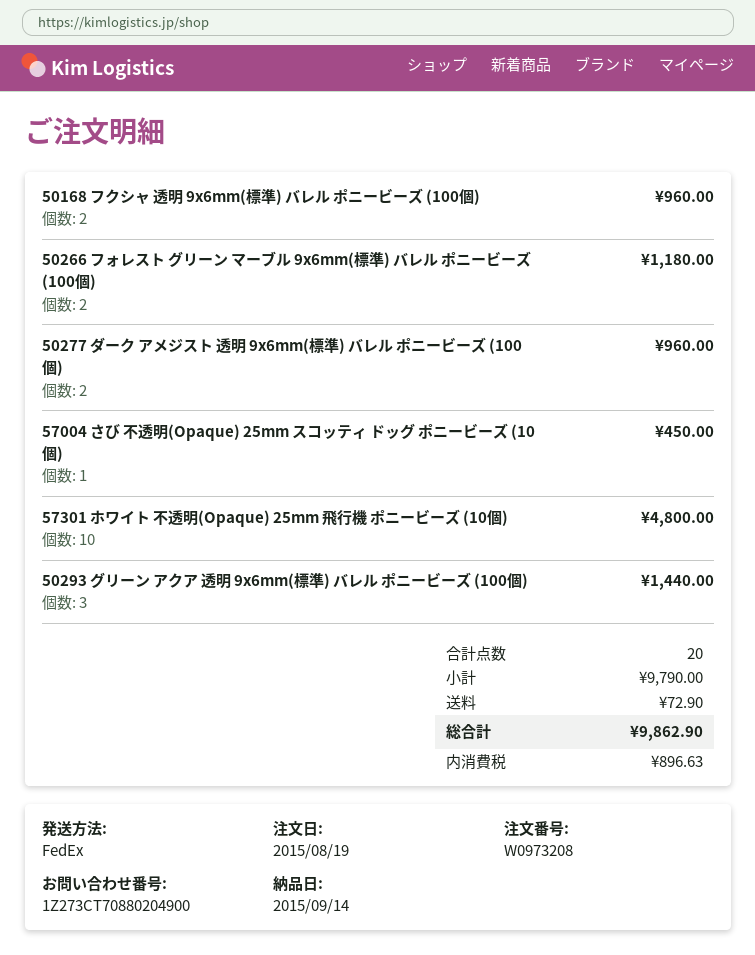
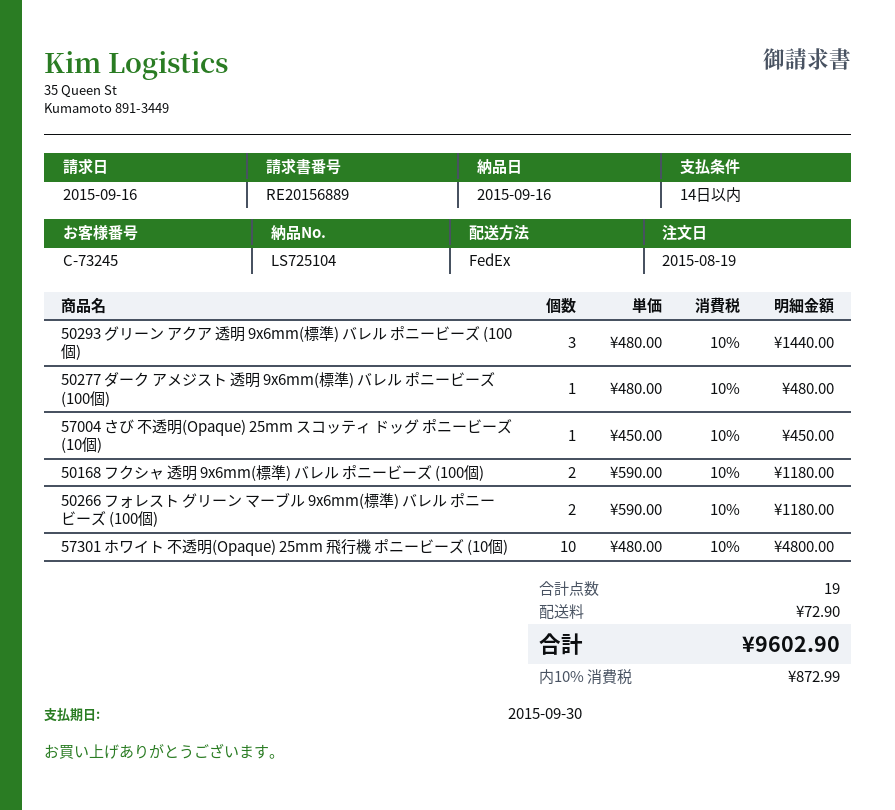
delivery date: 2015-09-14 -> 2015-09-16
50168 フクシャ 透明 9x6mm(標準) バレル ポニービーズ (100個): 2 for 960.00 -> 2 for 1180.00
50277 ダーク アメジスト 透明 9x6mm(標準) バレル ポニービーズ (100個): 2 for 960.00 -> 1 for 480.00
total quantity: 20 -> 19
tax: 896.63 -> 872.99
total: 9862.90 -> 9602.90

